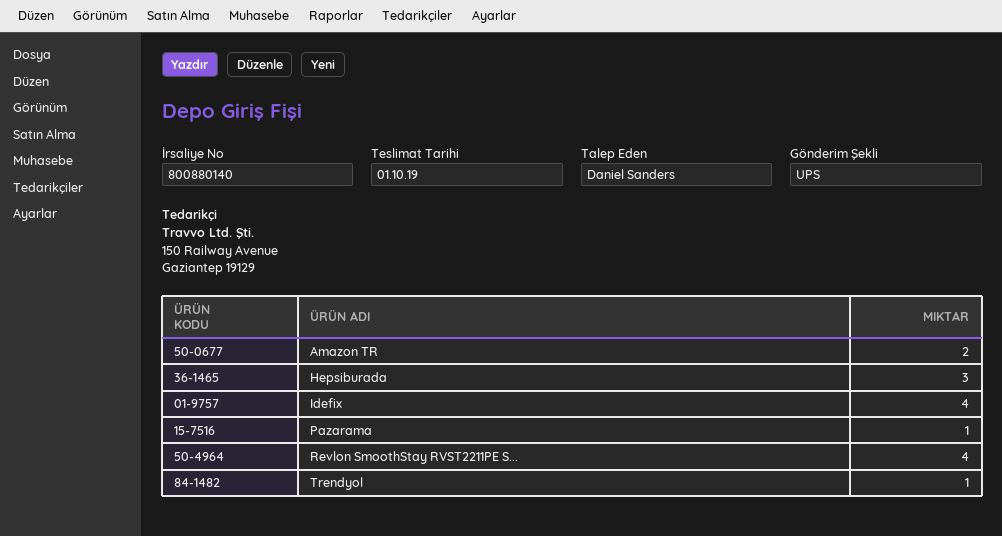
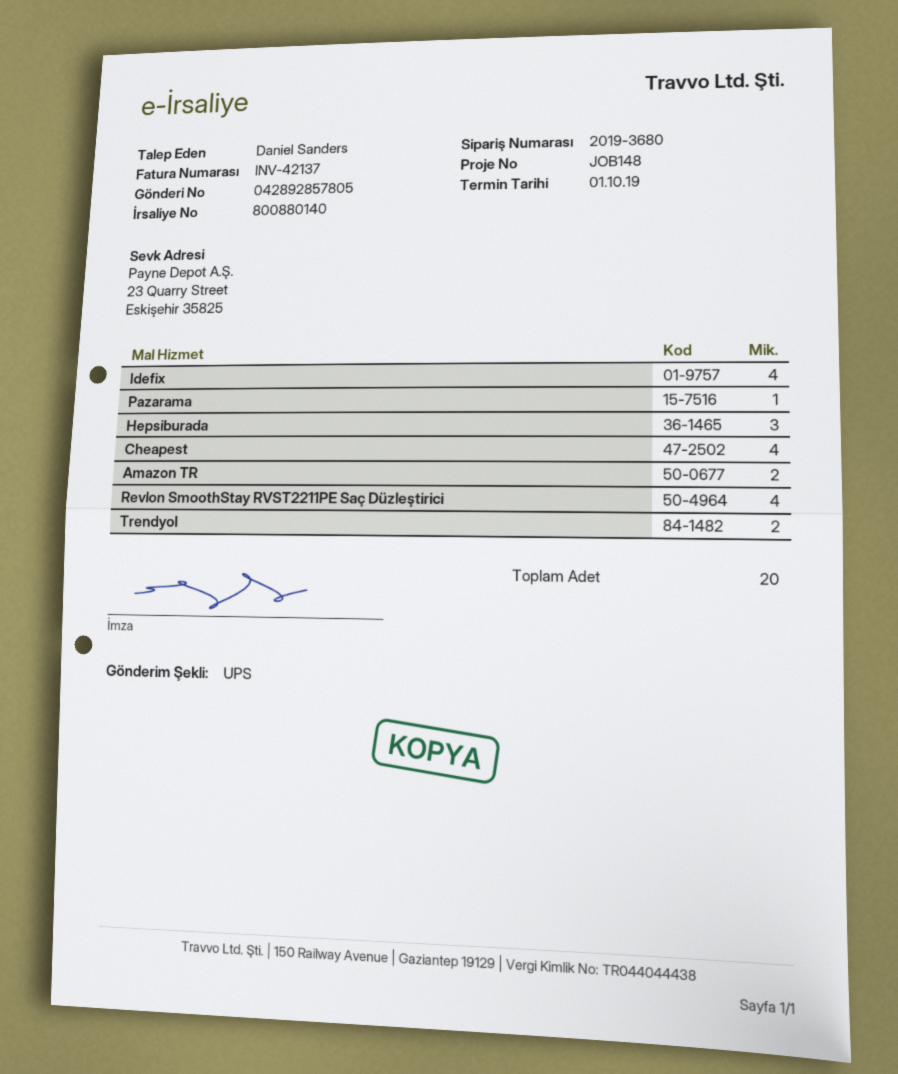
Trendyol: 1 -> 2
Cheapest: none -> 4

